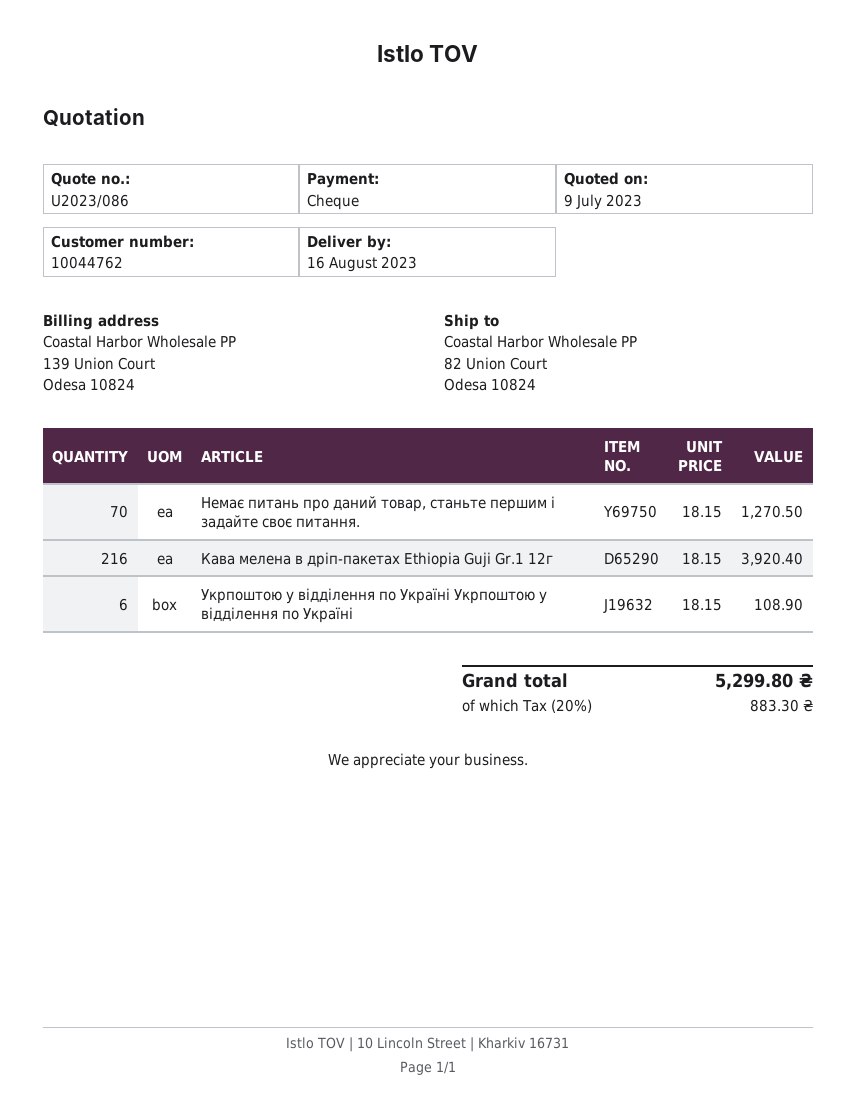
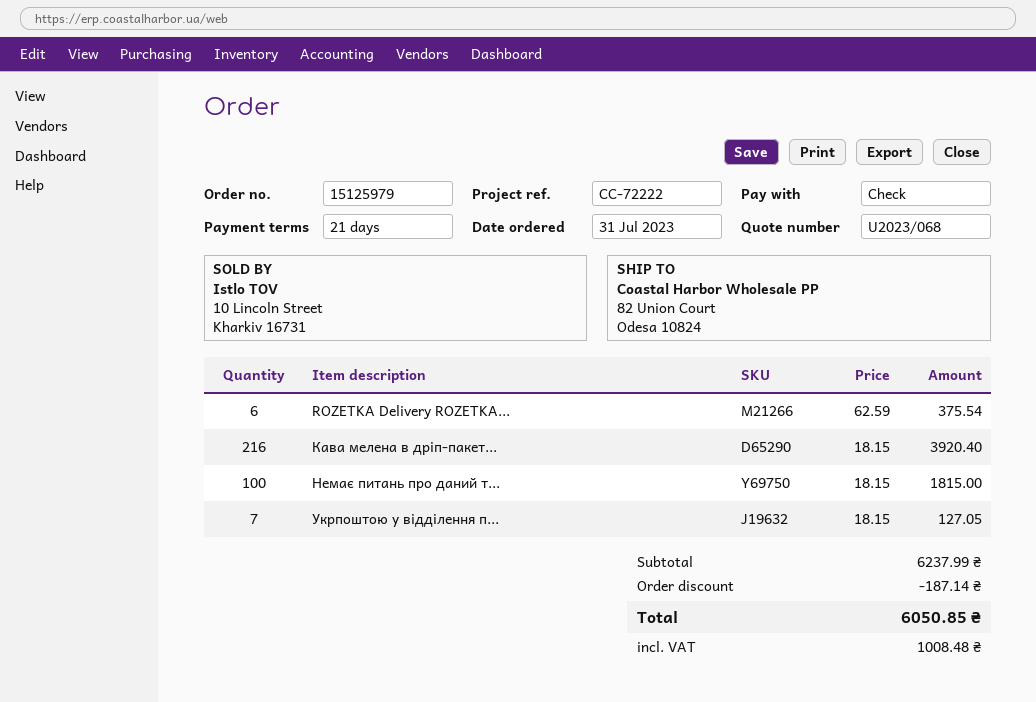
quote number: U2023/086 -> U2023/068
Немає питань про даний товар, станьте першим і задайте своє питання.: 70 x 18.15 = 1270.50 -> 100 x 18.15 = 1815.00
Укрпоштою у відділення по Україні Укрпоштою у відділення по Україні: 6 x 18.15 = 108.90 -> 7 x 18.15 = 127.05
ROZETKA Delivery ROZETKA...: none -> 6 x 62.59 = 375.54
discount: none -> 187.14
tax: 883.30 -> 1008.48
total: 5299.80 -> 6050.85

